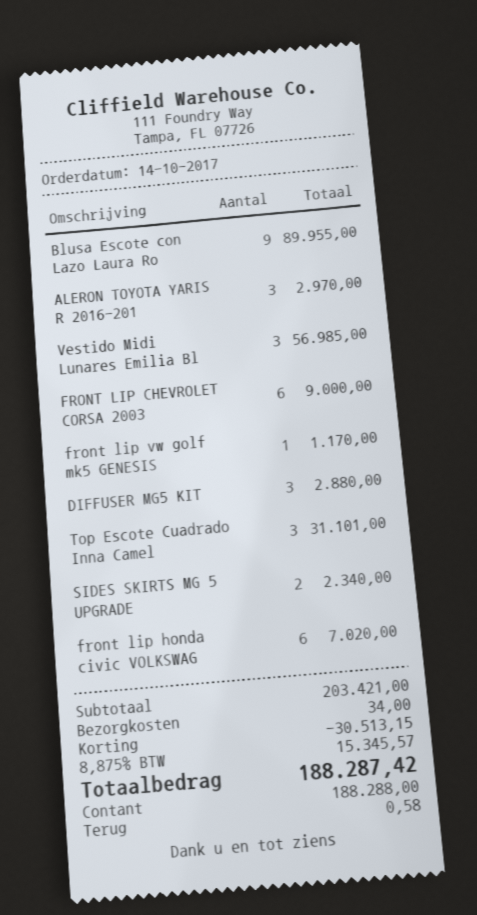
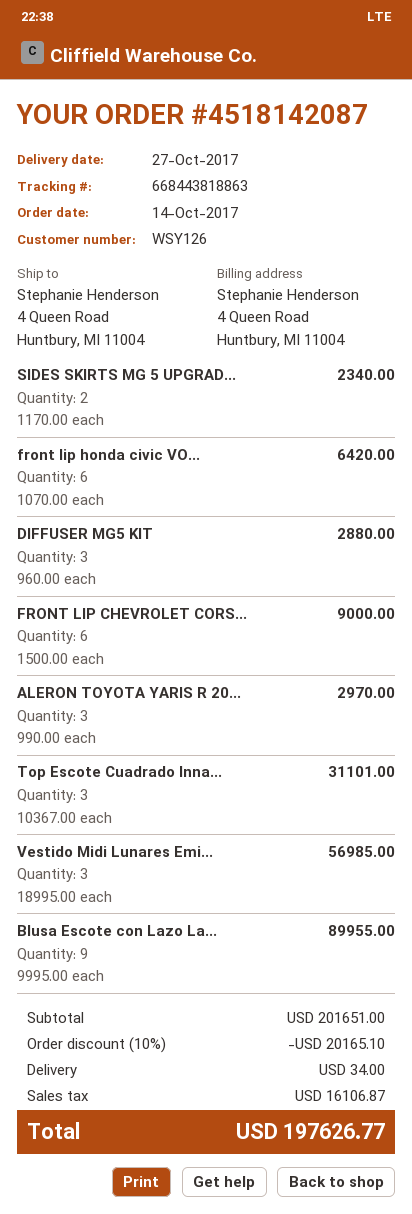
front lip vw golf mk5 GENESIS: 1 for 1170.00 -> none
front lip honda civic VOLKSWAG: 6 for 7020.00 -> 6 for 6420.00
subtotal: 203421.00 -> 201651.00
discount: 30513.15 -> 20165.10
tax: 15345.57 -> 16106.87
total: 188287.42 -> 197626.77

